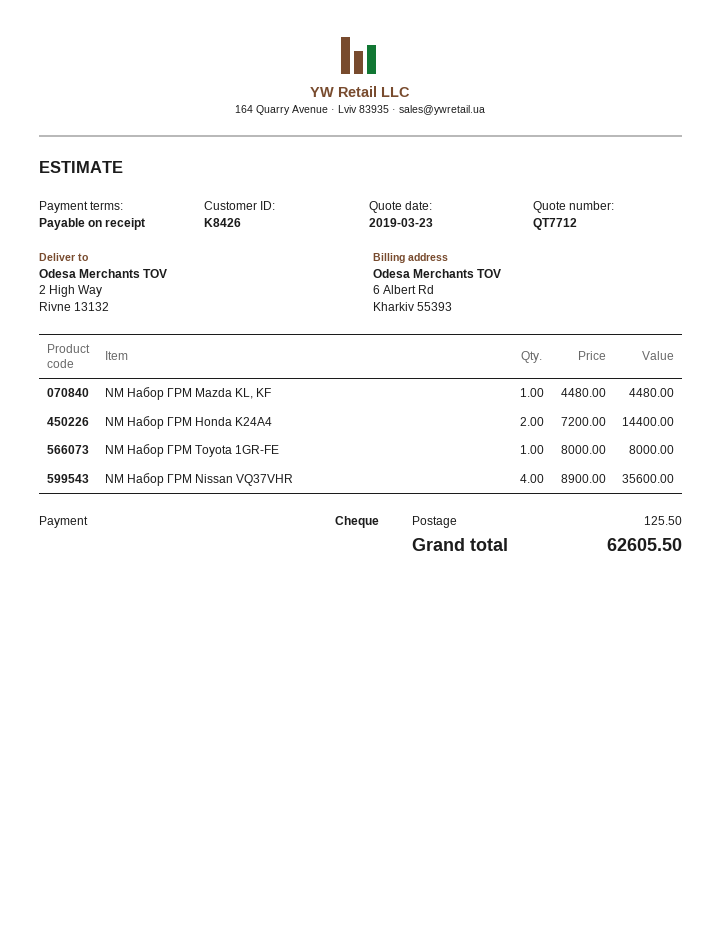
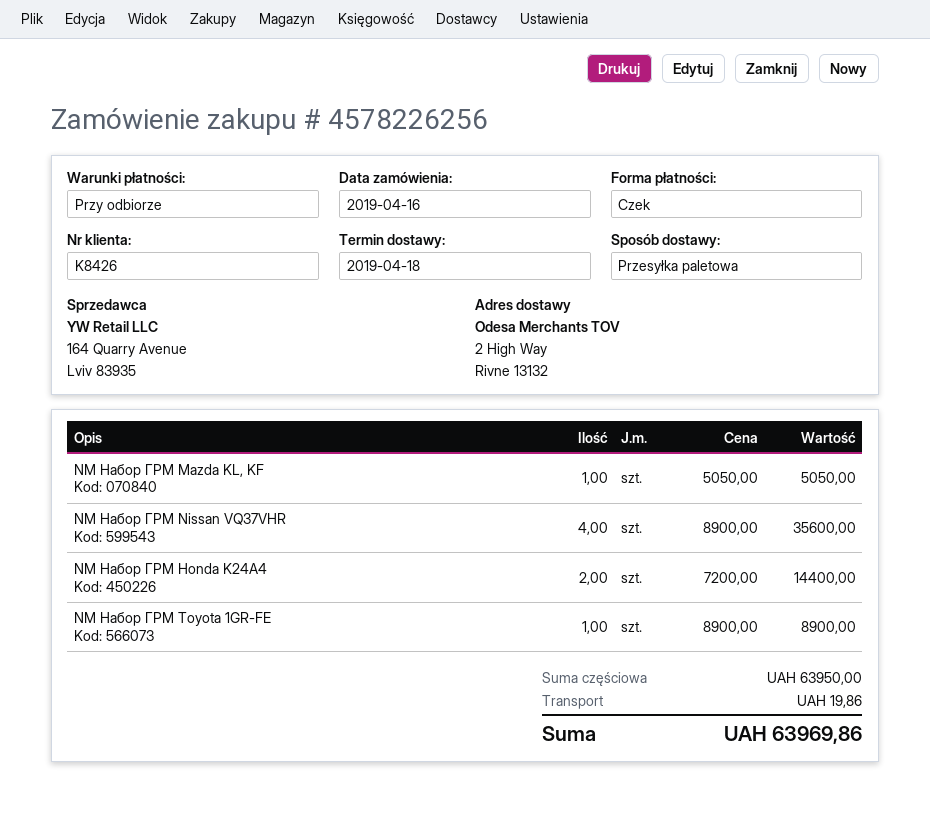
NM Набор ГРМ Mazda KL, KF: 1 x 4480.00 = 4480.00 -> 1 x 5050.00 = 5050.00
NM Набор ГРМ Toyota 1GR-FE: 1 x 8000.00 = 8000.00 -> 1 x 8900.00 = 8900.00
shipping: 125.50 -> 19.86
total: 62605.50 -> 63969.86

